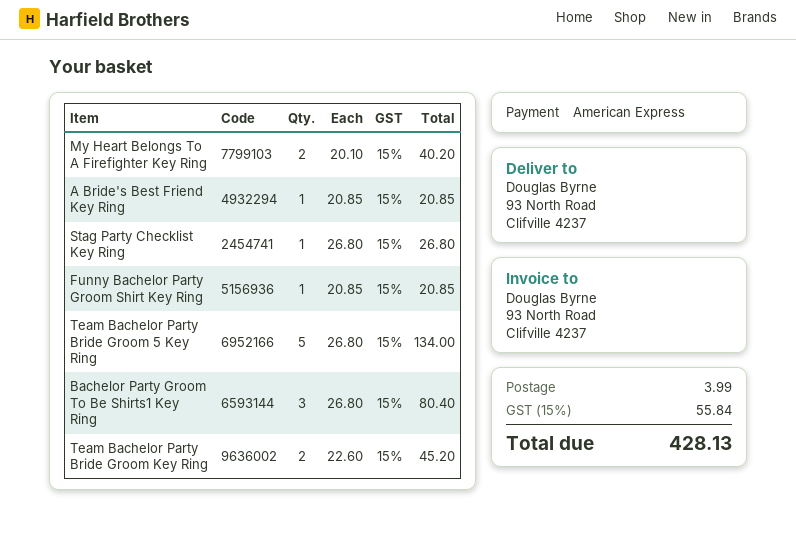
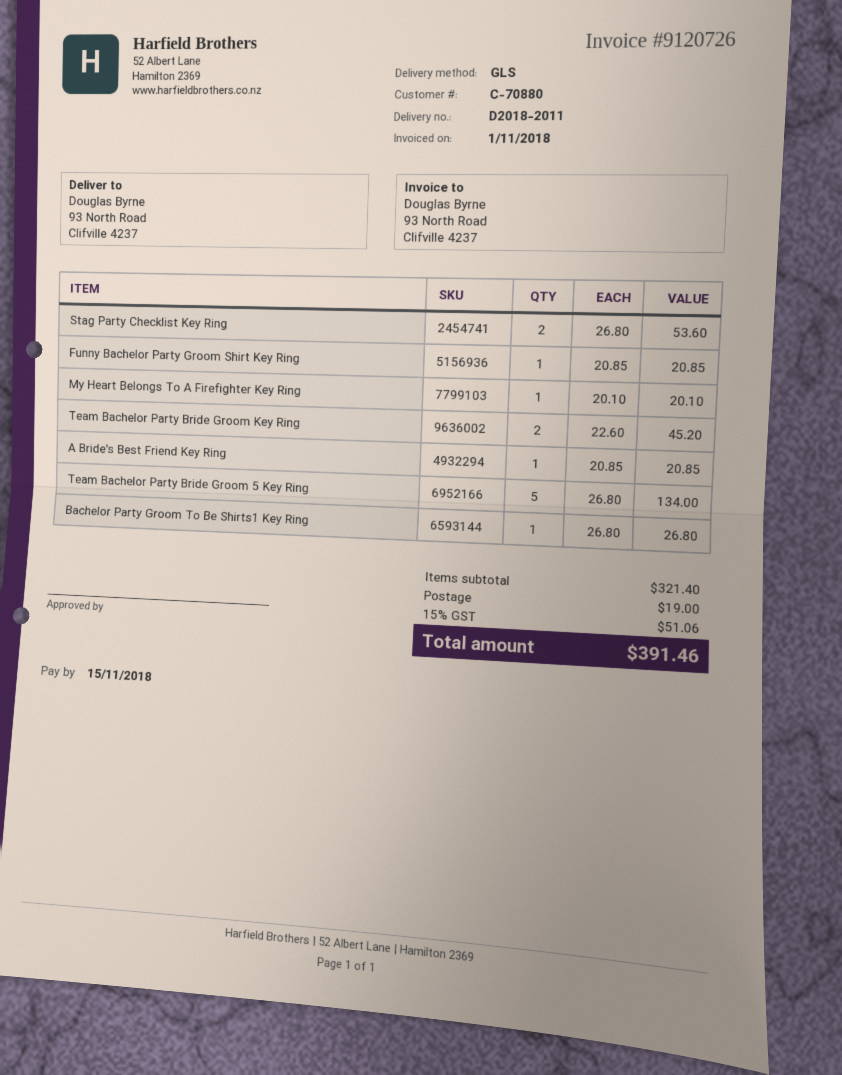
My Heart Belongs To A Firefighter Key Ring: 2 x 20.10 = 40.20 -> 1 x 20.10 = 20.10
Stag Party Checklist Key Ring: 1 x 26.80 = 26.80 -> 2 x 26.80 = 53.60
Bachelor Party Groom To Be Shirts1 Key Ring: 3 x 26.80 = 80.40 -> 1 x 26.80 = 26.80
shipping: 3.99 -> 19.00
tax: 15% = 55.84 -> 15% = 51.06
total: 428.13 -> 391.46

